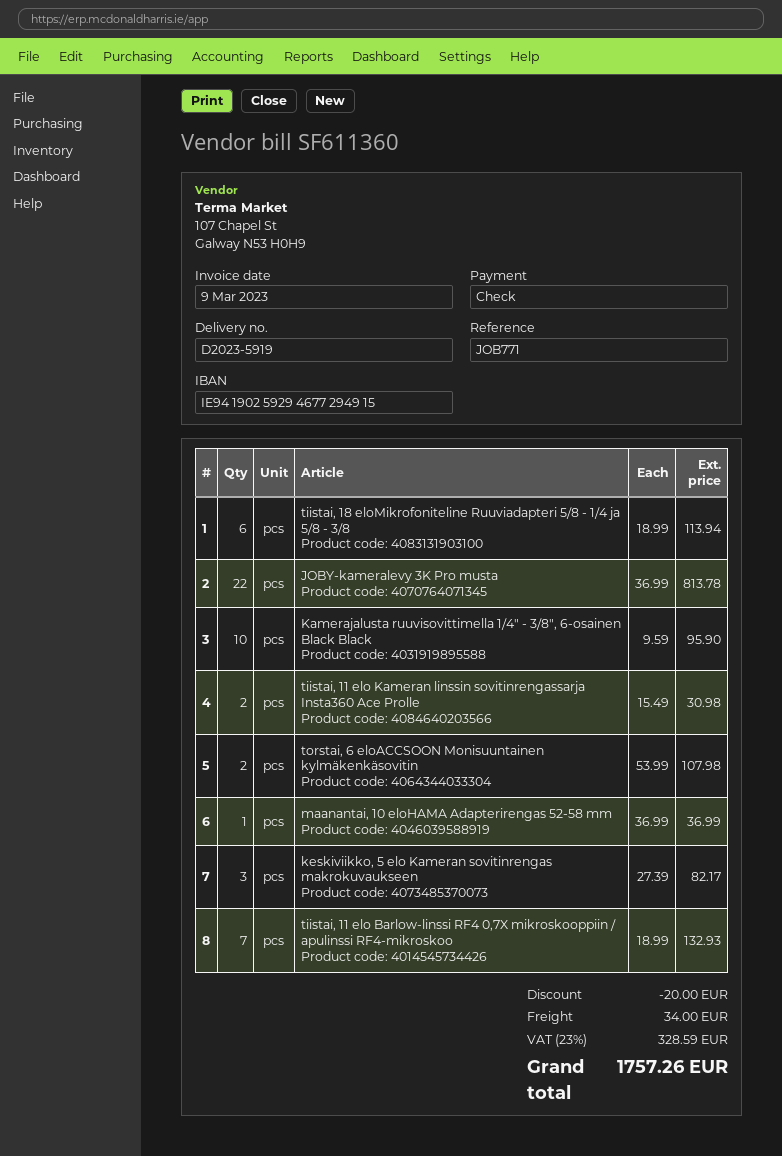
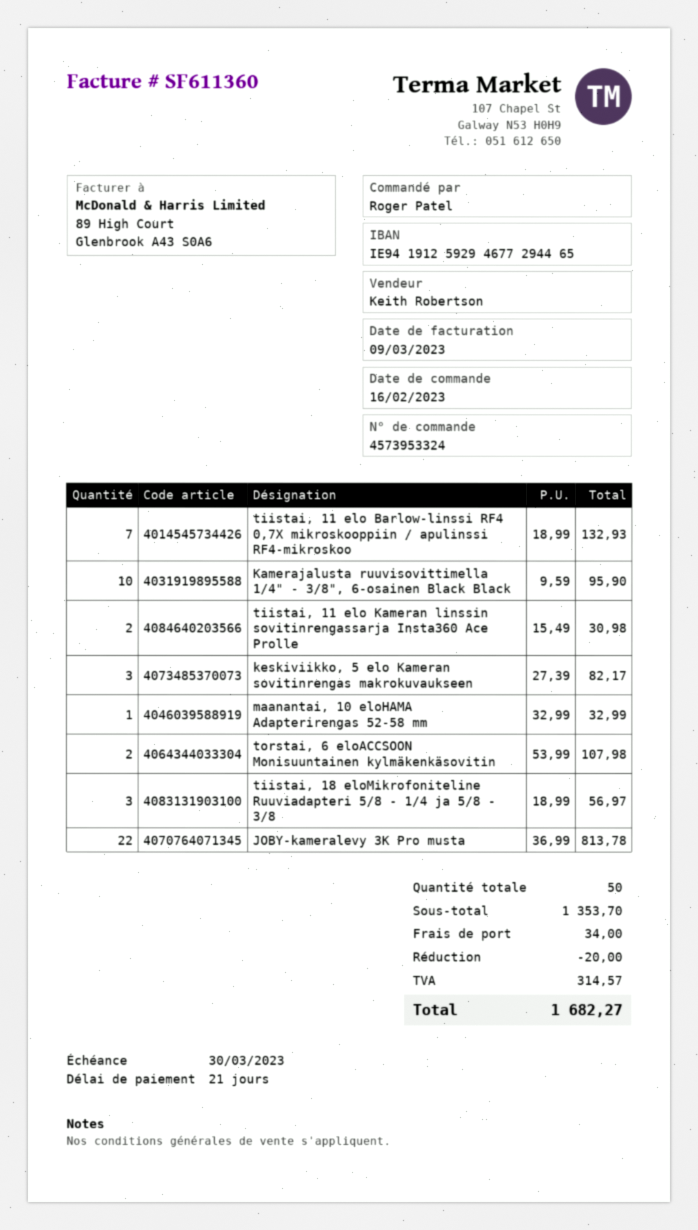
bank account: IE94190259294677294915 -> IE94191259294677294465
tiistai, 18 eloMikrofoniteline Ruuviadapteri 5/8 - 1/4 ja 5/8 - 3/8: 6 x 18.99 = 113.94 -> 3 x 18.99 = 56.97
maanantai, 10 eloHAMA Adapterirengas 52-58 mm: 1 x 36.99 = 36.99 -> 1 x 32.99 = 32.99
tax: 328.59 -> 314.57
total: 1757.26 -> 1682.27

